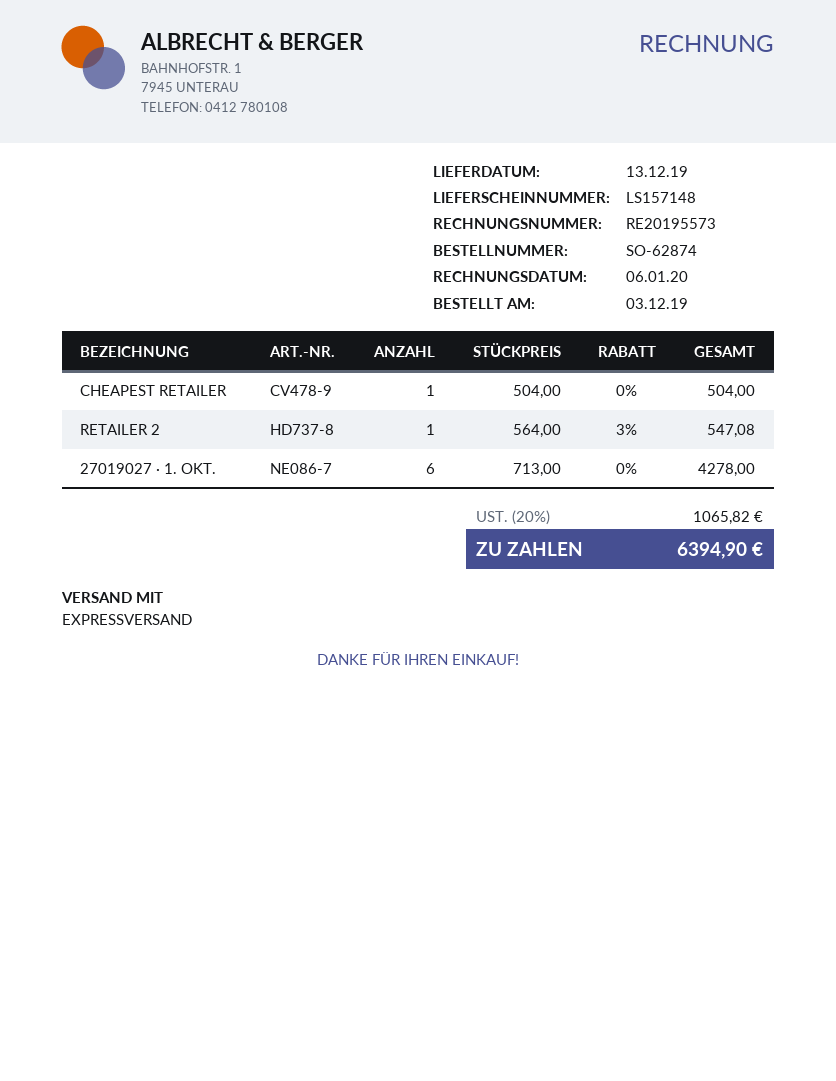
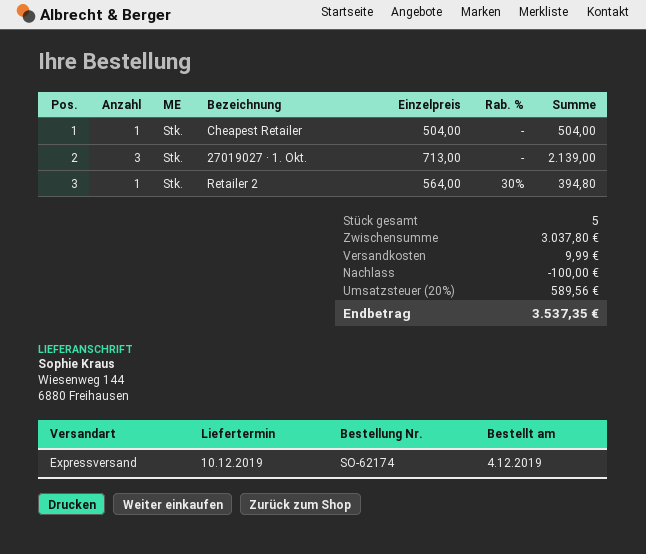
order number: SO-62874 -> SO-62174
order date: 2019-12-03 -> 2019-12-04
delivery date: 2019-12-13 -> 2019-12-10
RETAILER 2: 1 x 564.00 - 3% = 547.08 -> 1 x 564.00 - 30% = 394.80
27019027 · 1. OKT.: 6 x 713.00 = 4278.00 -> 3 x 713.00 = 2139.00
discount: none -> 100.00
shipping: none -> 9.99
tax: 20% = 1065.82 -> 20% = 589.56
total: 6394.90 -> 3537.35

